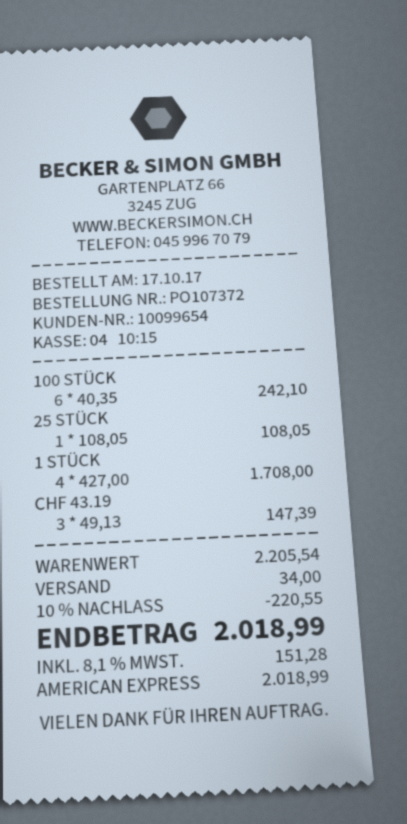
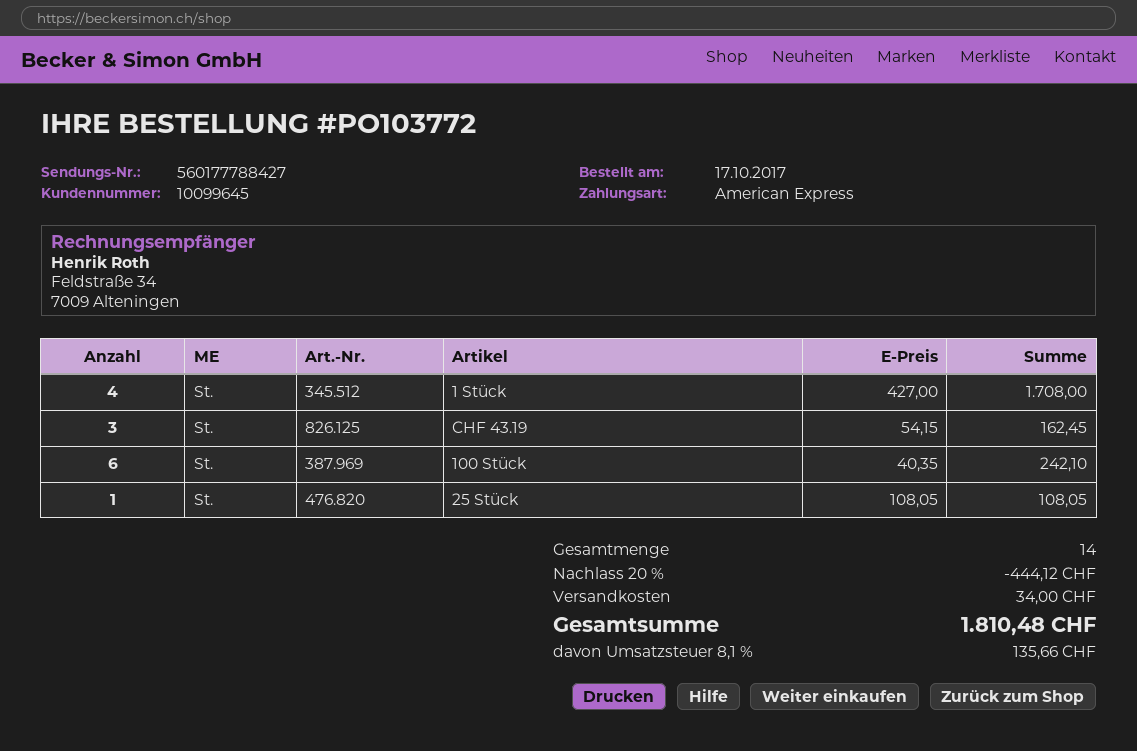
order number: PO107372 -> PO103772
customer number: 10099654 -> 10099645
CHF 43.19: 3 x 49.13 = 147.39 -> 3 x 54.15 = 162.45
discount: 10% = 220.55 -> 20% = 444.12
tax: 8.1% = 151.28 -> 8.1% = 135.66
total: 2018.99 -> 1810.48

